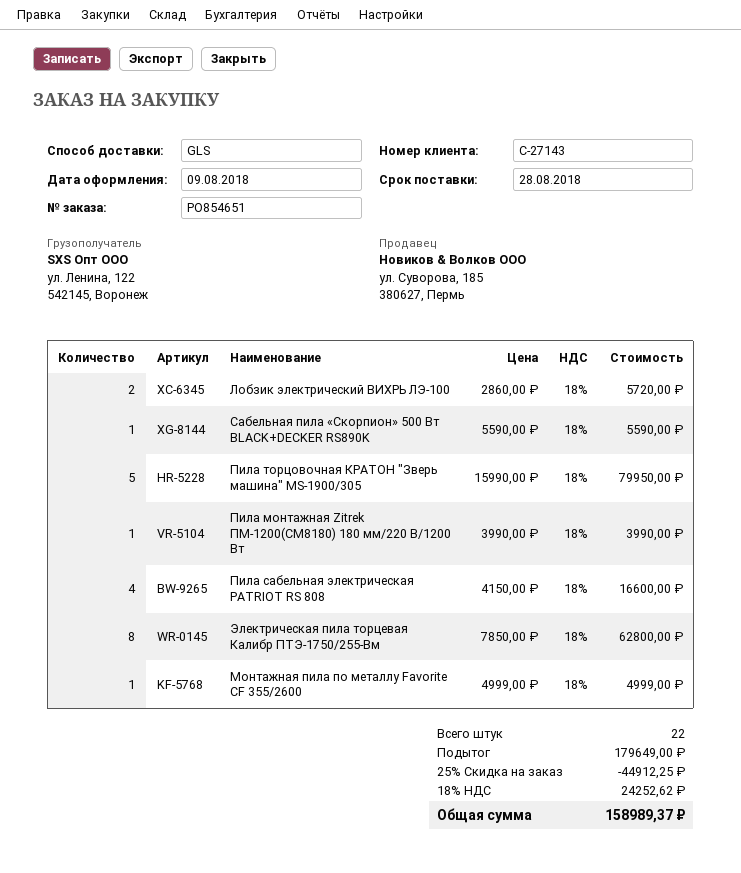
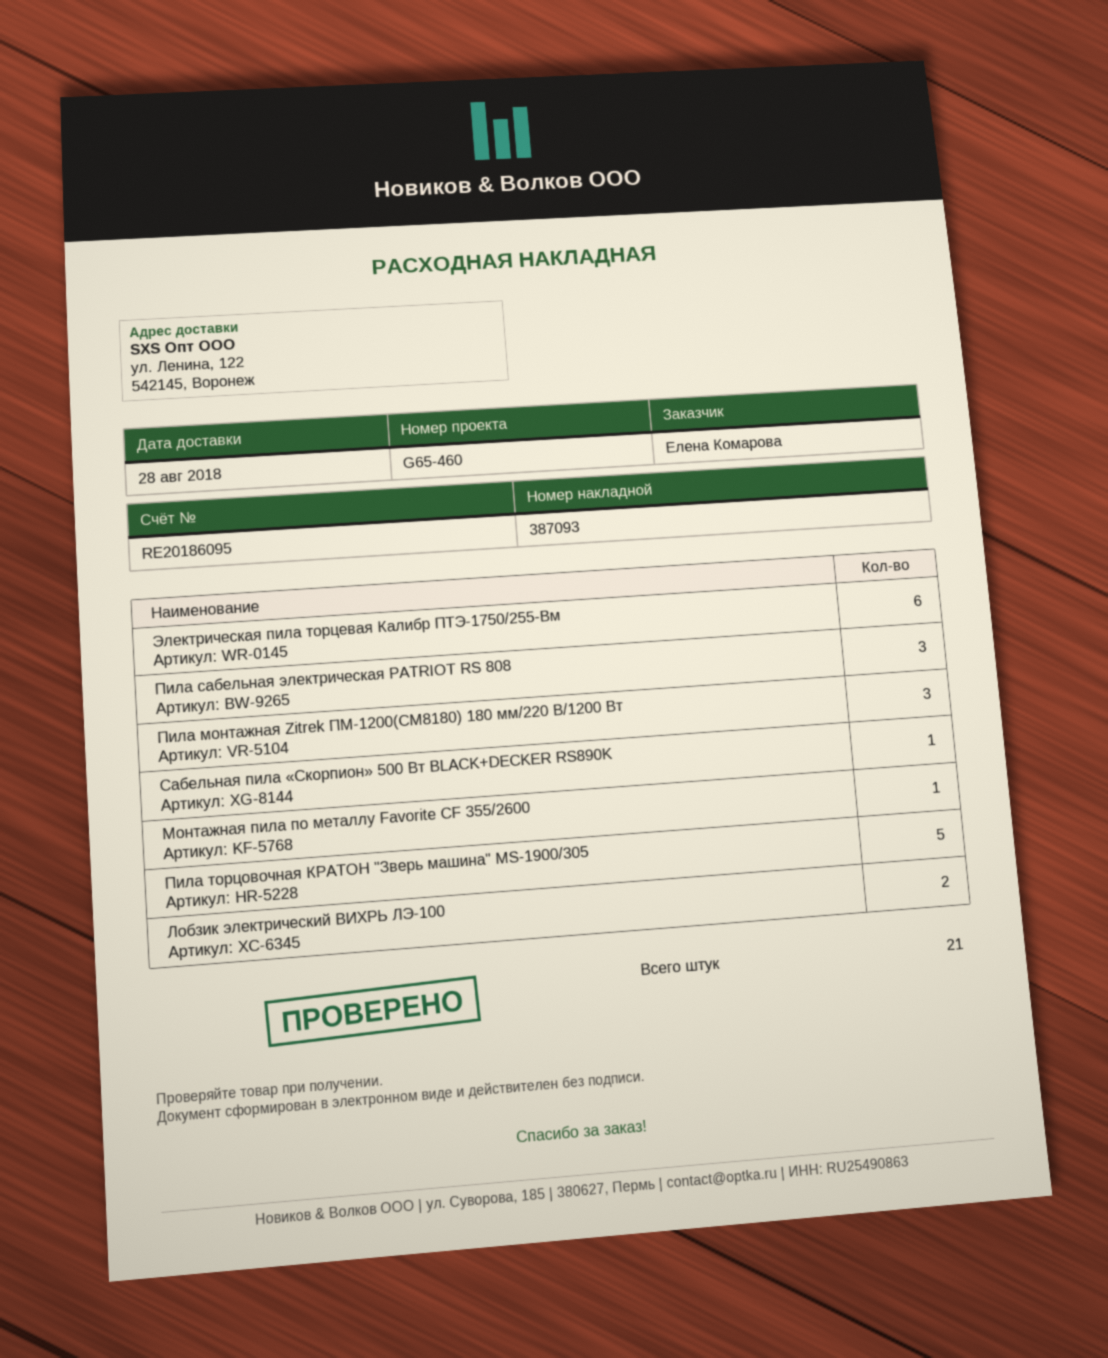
Пила монтажная Zitrek ПМ-1200(CM8180) 180 мм/220 В/1200 Вт: 1 -> 3
Пила сабельная электрическая PATRIOT RS 808: 4 -> 3
Электрическая пила торцевая Калибр ПТЭ-1750/255-Вм: 8 -> 6
total quantity: 22 -> 21

